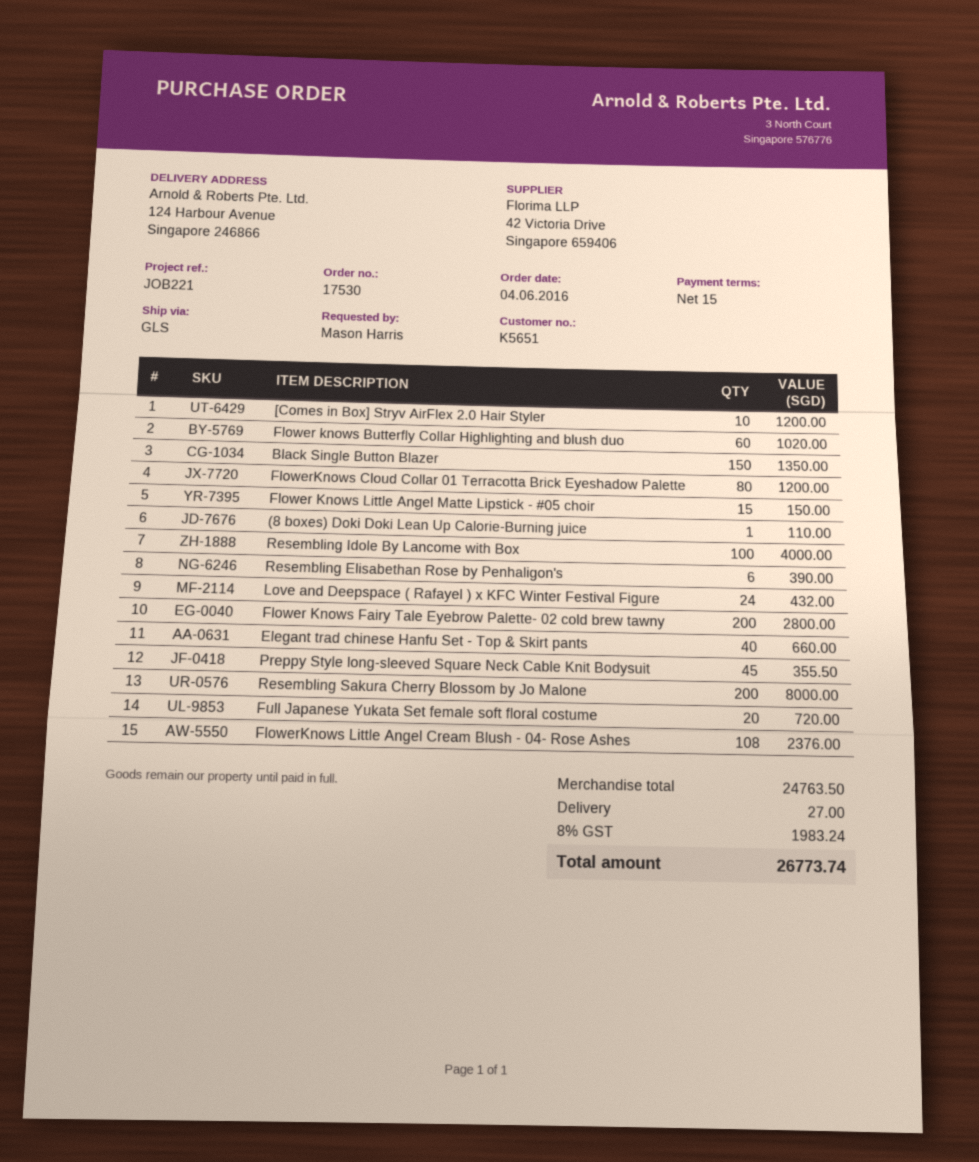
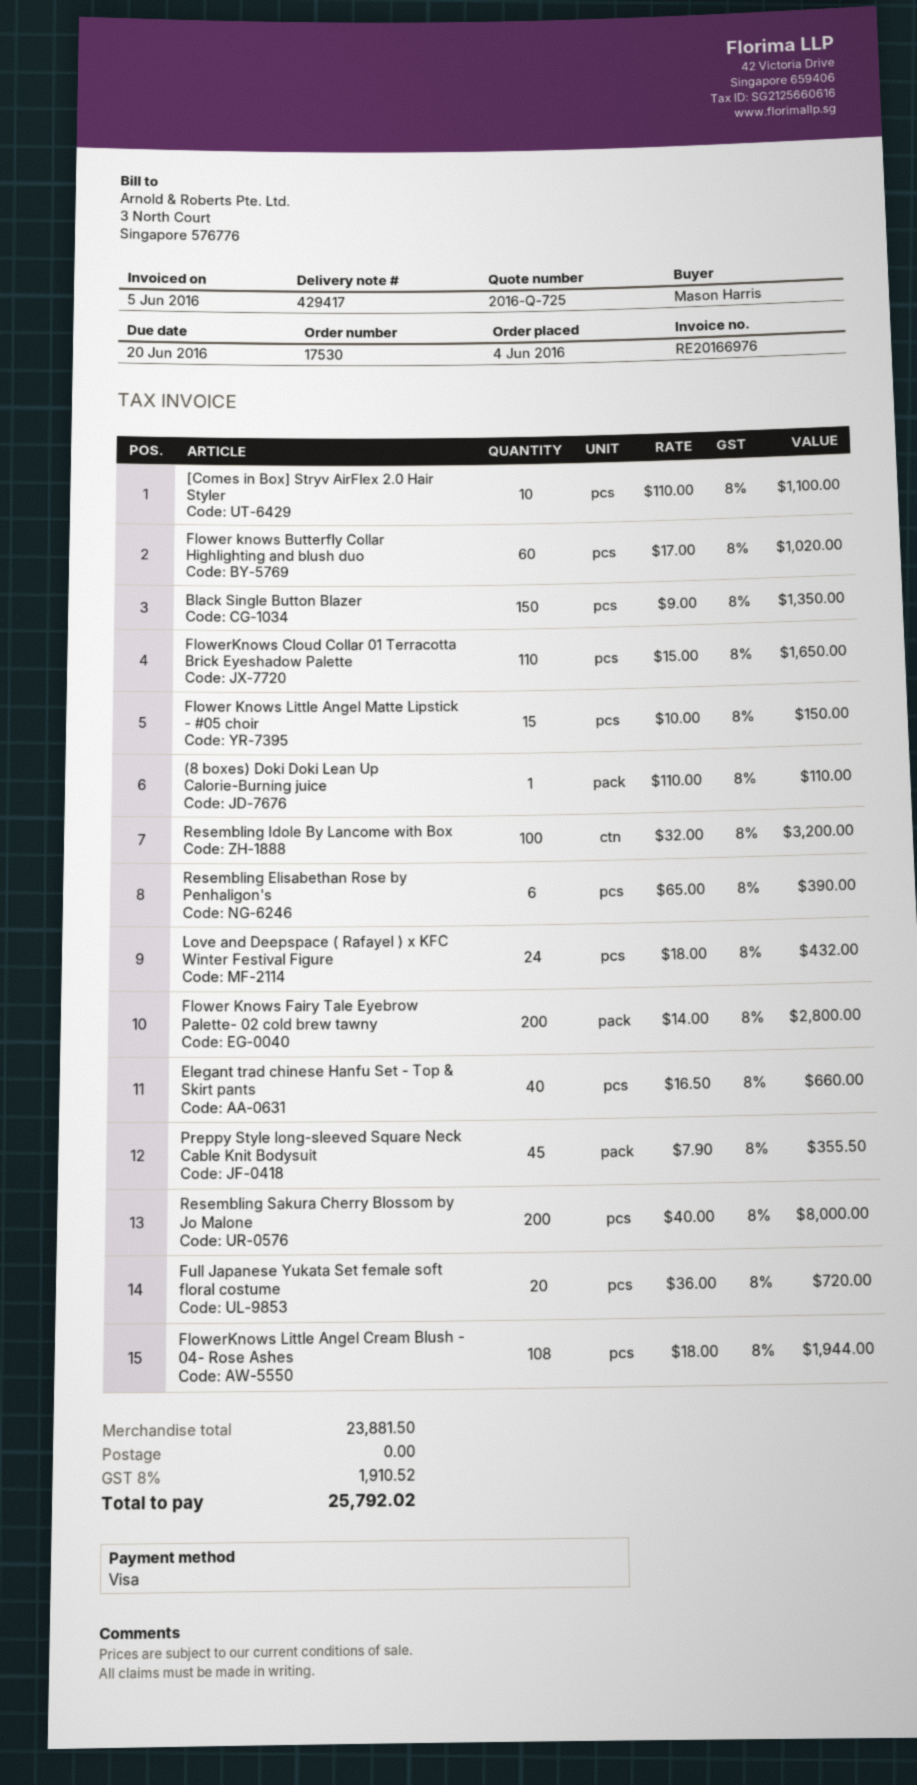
[Comes in Box] Stryv AirFlex 2.0 Hair Styler: 10 for 1200.00 -> 10 for 1100.00
FlowerKnows Cloud Collar 01 Terracotta Brick Eyeshadow Palette: 80 for 1200.00 -> 110 for 1650.00
Resembling Idole By Lancome with Box: 100 for 4000.00 -> 100 for 3200.00
FlowerKnows Little Angel Cream Blush - 04- Rose Ashes: 108 for 2376.00 -> 108 for 1944.00
subtotal: 24763.50 -> 23881.50
shipping: 27.00 -> 0.00
tax: 8% = 1983.24 -> 8% = 1910.52
total: 26773.74 -> 25792.02

